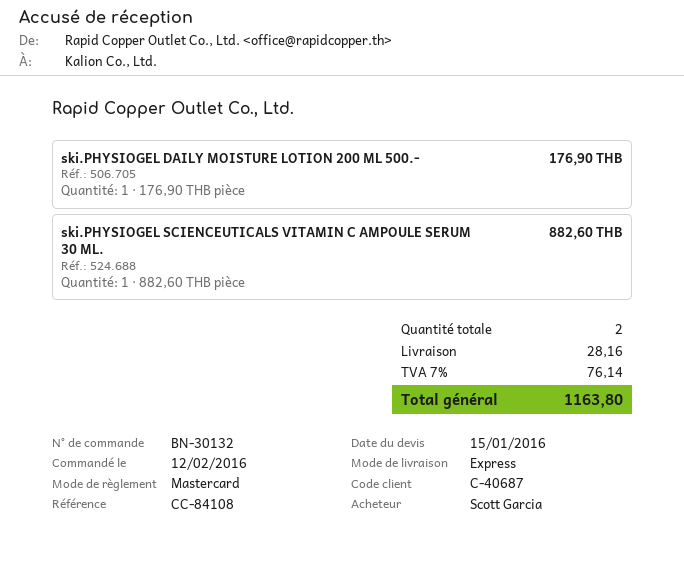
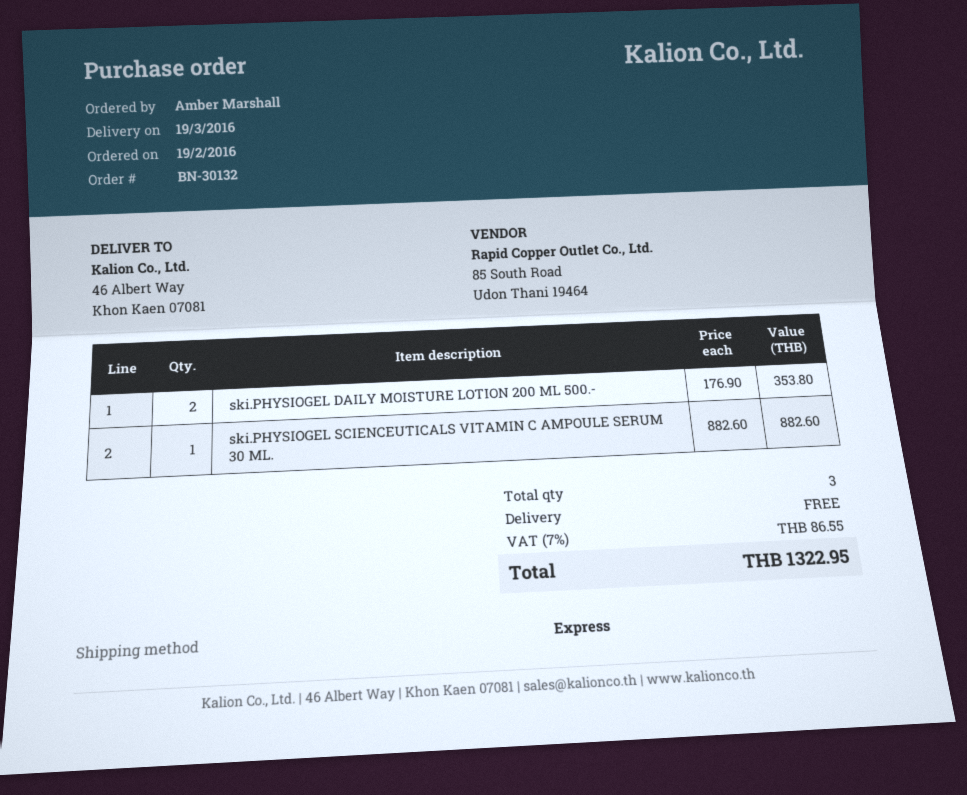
order date: 2016-02-12 -> 2016-02-19
ordered by: Scott Garcia -> Amber Marshall
ski.PHYSIOGEL DAILY MOISTURE LOTION 200 ML 500.-: 1 x 176.90 = 176.90 -> 2 x 176.90 = 353.80
total quantity: 2 -> 3
shipping: 28.16 -> 0.00
tax: 7% = 76.14 -> 7% = 86.55
total: 1163.80 -> 1322.95

